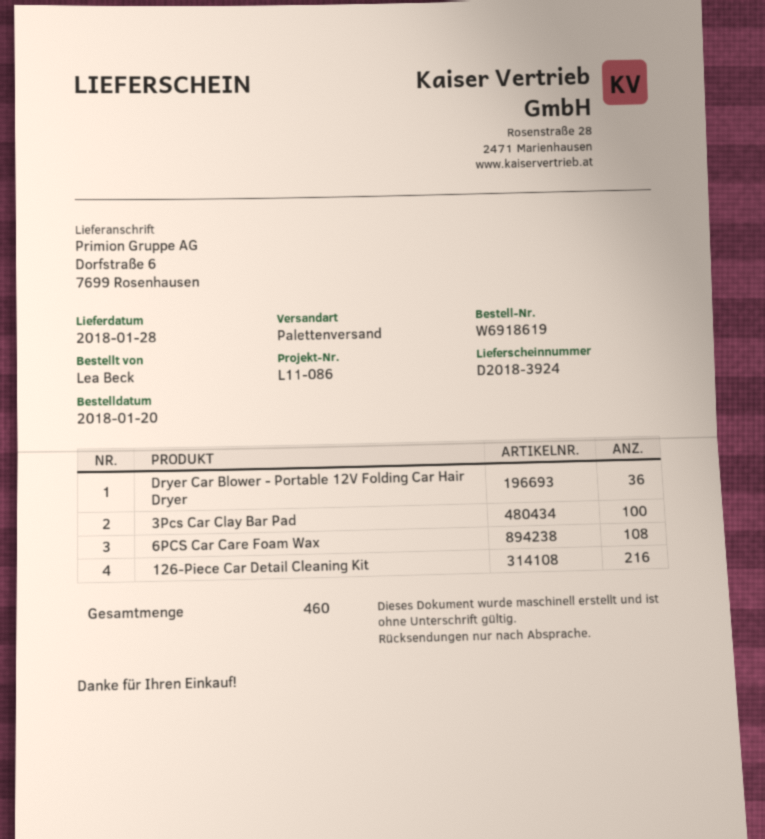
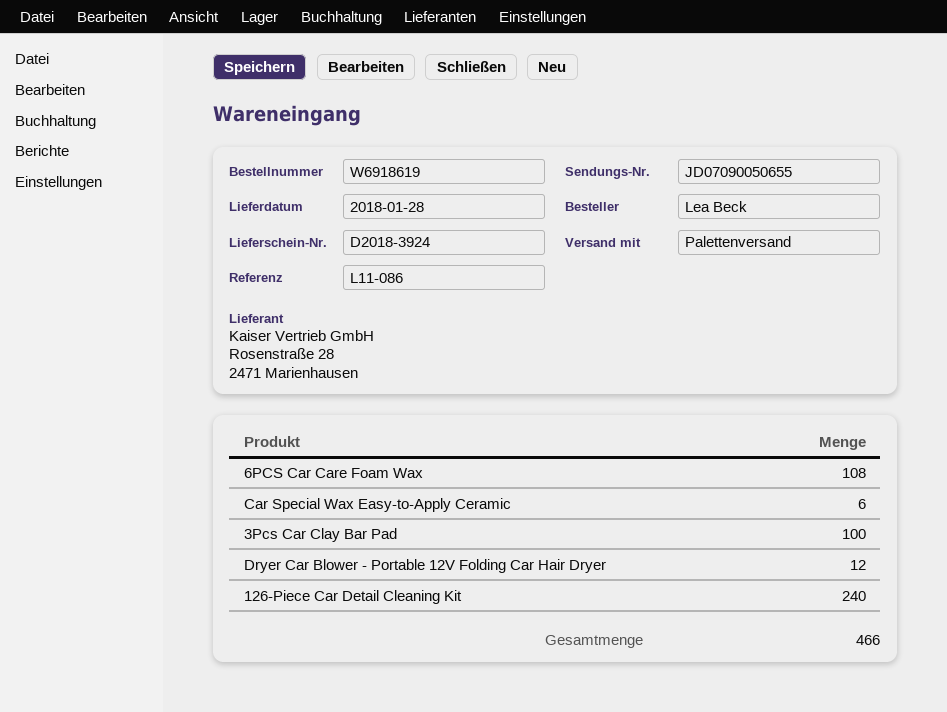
Dryer Car Blower - Portable 12V Folding Car Hair Dryer: 36 -> 12
126-Piece Car Detail Cleaning Kit: 216 -> 240
Car Special Wax Easy-to-Apply Ceramic: none -> 6
total quantity: 460 -> 466

